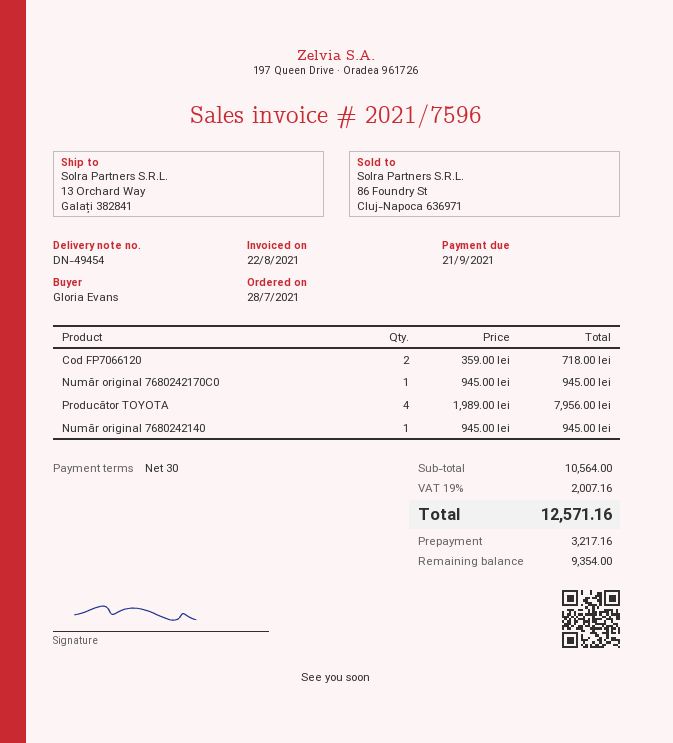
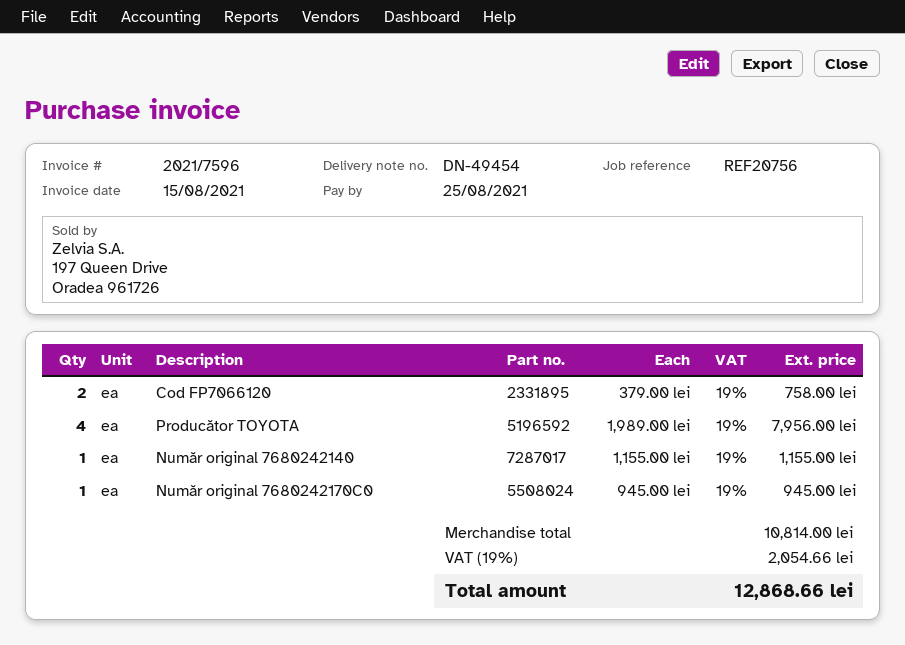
invoice date: 2021-08-22 -> 2021-08-15
due date: 2021-09-21 -> 2021-08-25
Cod FP7066120: 2 x 359.00 = 718.00 -> 2 x 379.00 = 758.00
Număr original 7680242140: 1 x 945.00 = 945.00 -> 1 x 1155.00 = 1155.00
subtotal: 10564.00 -> 10814.00
tax: 19% = 2007.16 -> 19% = 2054.66
total: 12571.16 -> 12868.66

